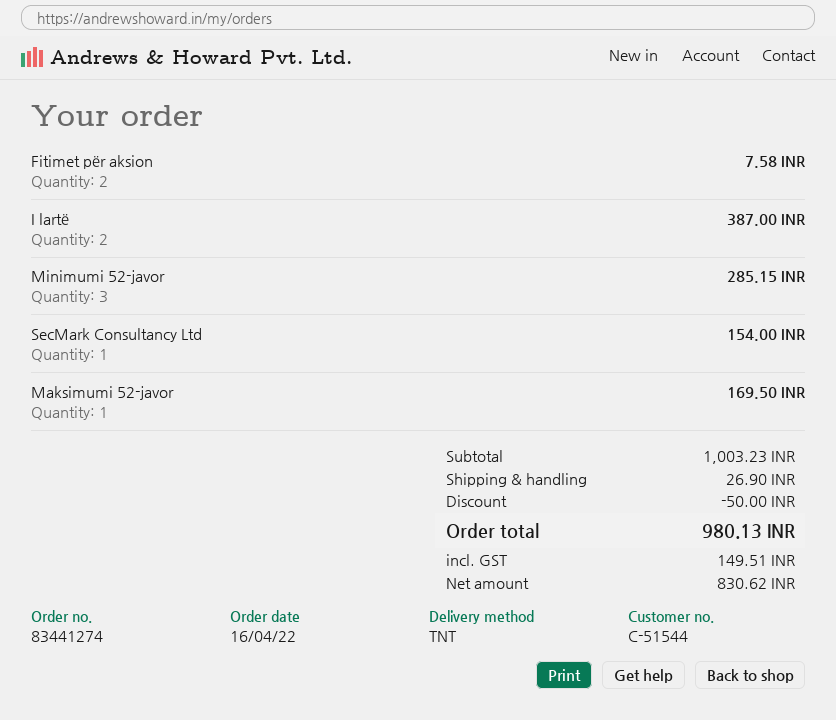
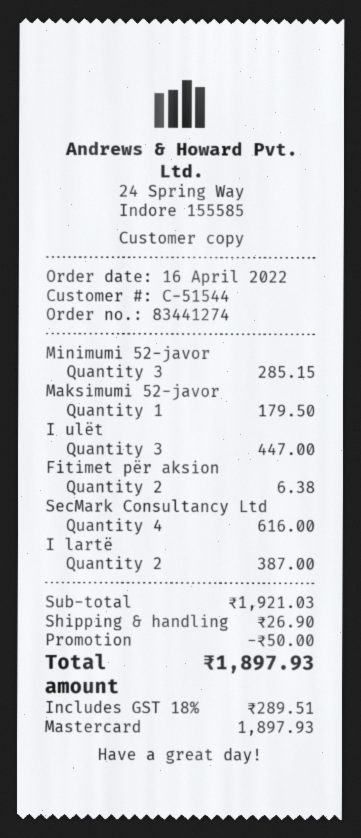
Fitimet për aksion: 2 for 7.58 -> 2 for 6.38
SecMark Consultancy Ltd: 1 for 154.00 -> 4 for 616.00
Maksimumi 52-javor: 1 for 169.50 -> 1 for 179.50
I ulët: none -> 3 for 447.00
subtotal: 1003.23 -> 1921.03
tax: 149.51 -> 289.51
total: 980.13 -> 1897.93

